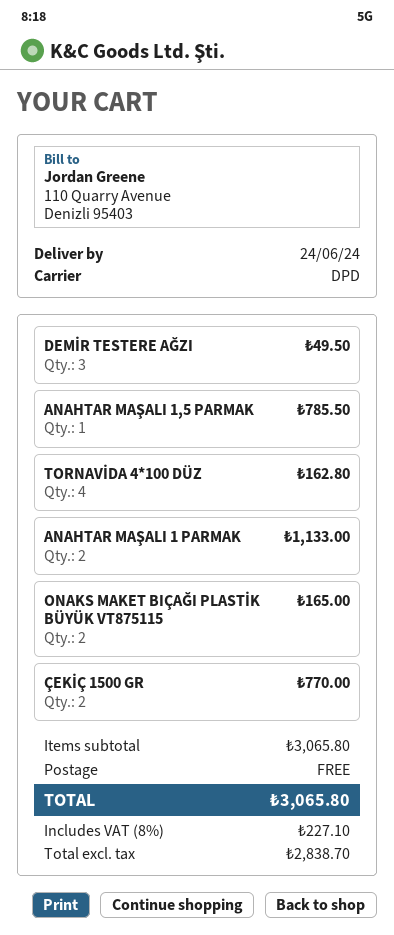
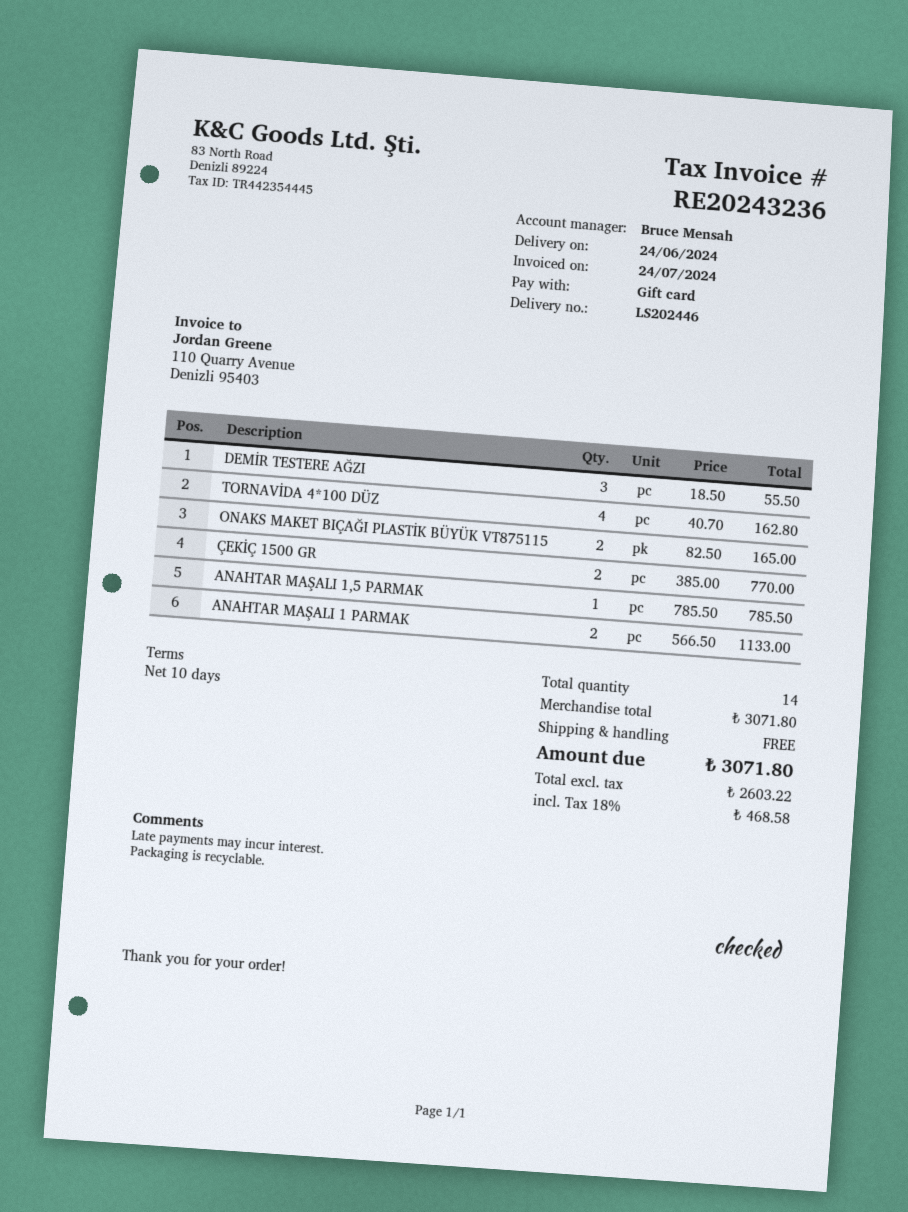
DEMİR TESTERE AĞZI: 3 for 49.50 -> 3 for 55.50
subtotal: 3065.80 -> 3071.80
net: 2838.70 -> 2603.22
tax: 8% = 227.10 -> 18% = 468.58
total: 3065.80 -> 3071.80

